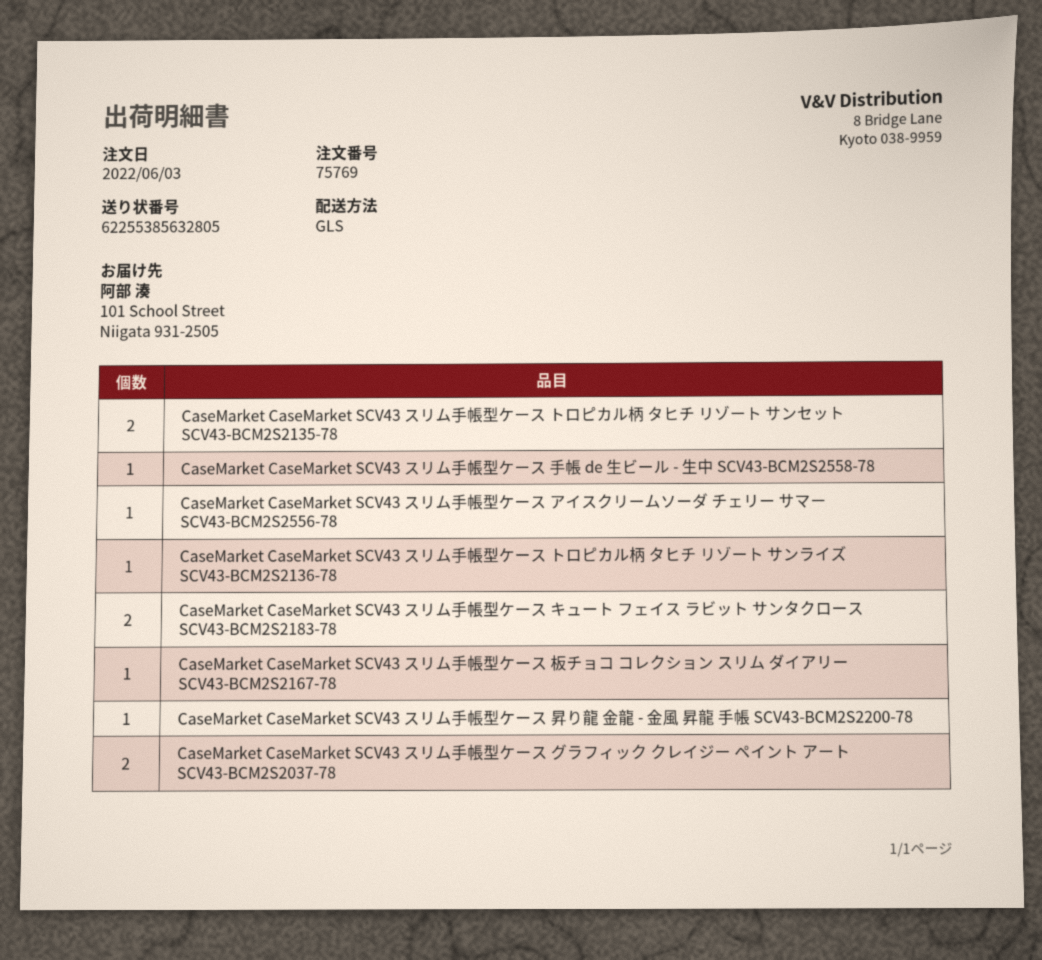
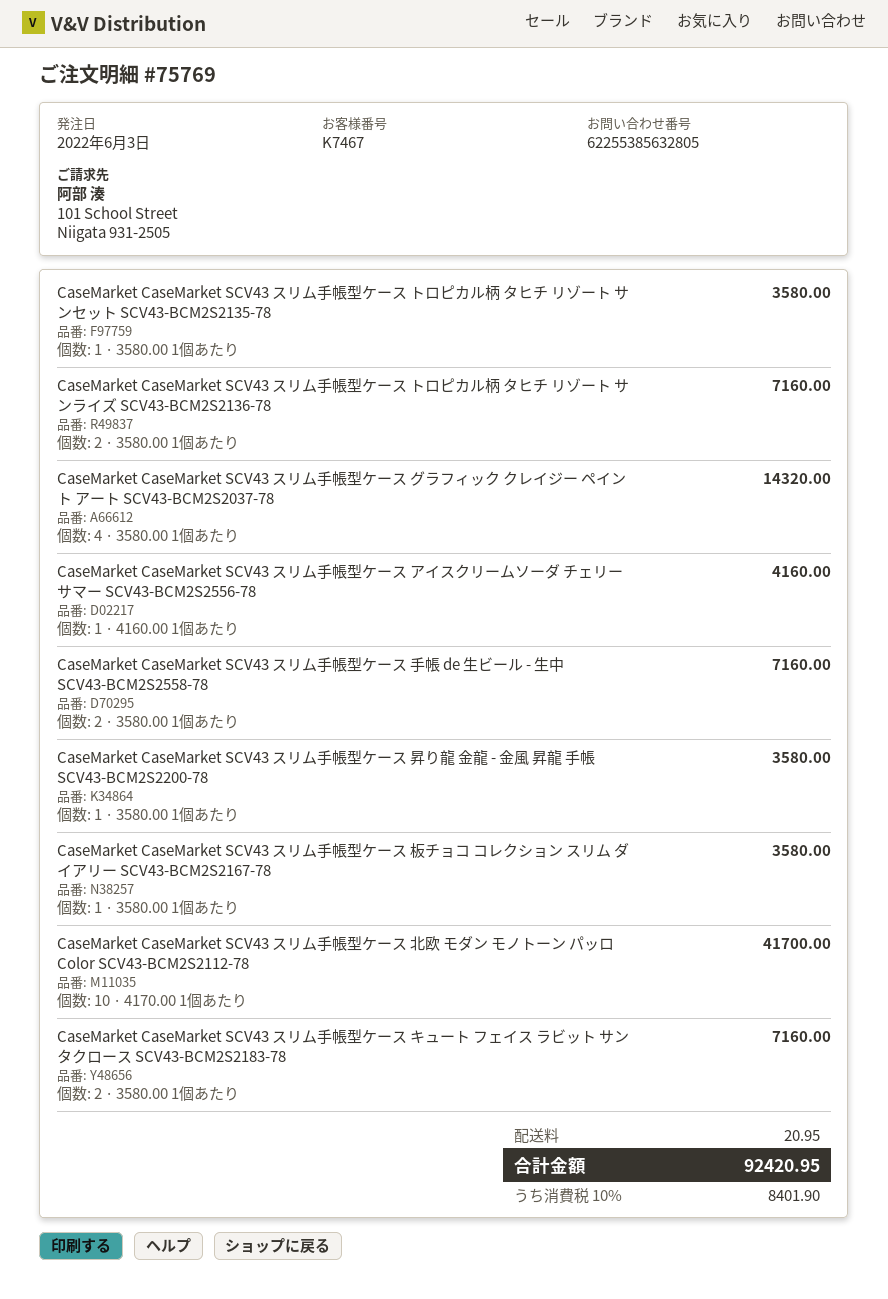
CaseMarket CaseMarket SCV43 スリム手帳型ケース トロピカル柄 タヒチ リゾート サンセット SCV43-BCM2S2135-78: 2 -> 1
CaseMarket CaseMarket SCV43 スリム手帳型ケース 手帳 de 生ビール - 生中 SCV43-BCM2S2558-78: 1 -> 2
CaseMarket CaseMarket SCV43 スリム手帳型ケース トロピカル柄 タヒチ リゾート サンライズ SCV43-BCM2S2136-78: 1 -> 2
CaseMarket CaseMarket SCV43 スリム手帳型ケース グラフィック クレイジー ペイント アート SCV43-BCM2S2037-78: 2 -> 4
CaseMarket CaseMarket SCV43 スリム手帳型ケース 北欧 モダン モノトーン パッロ Color SCV43-BCM2S2112-78: none -> 10

